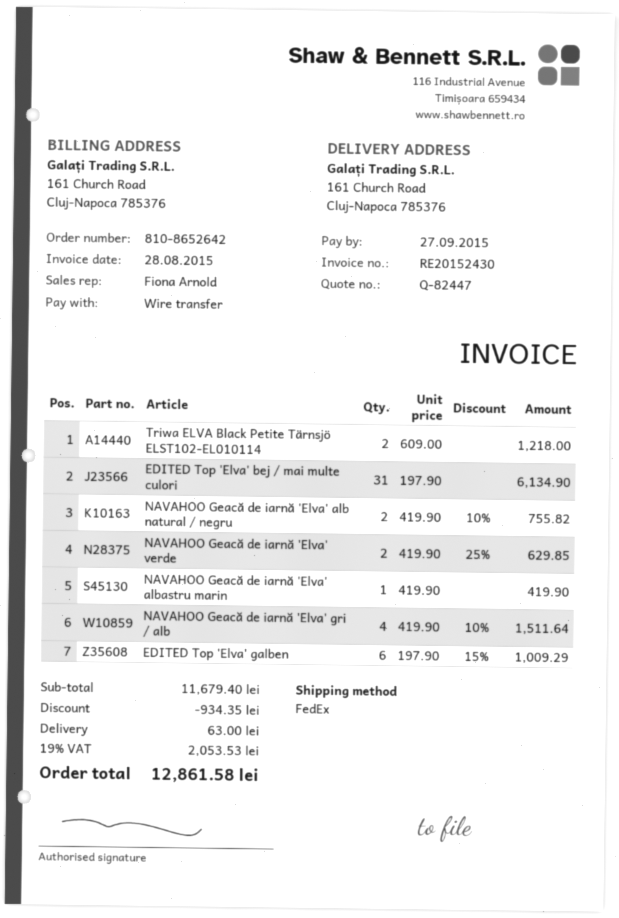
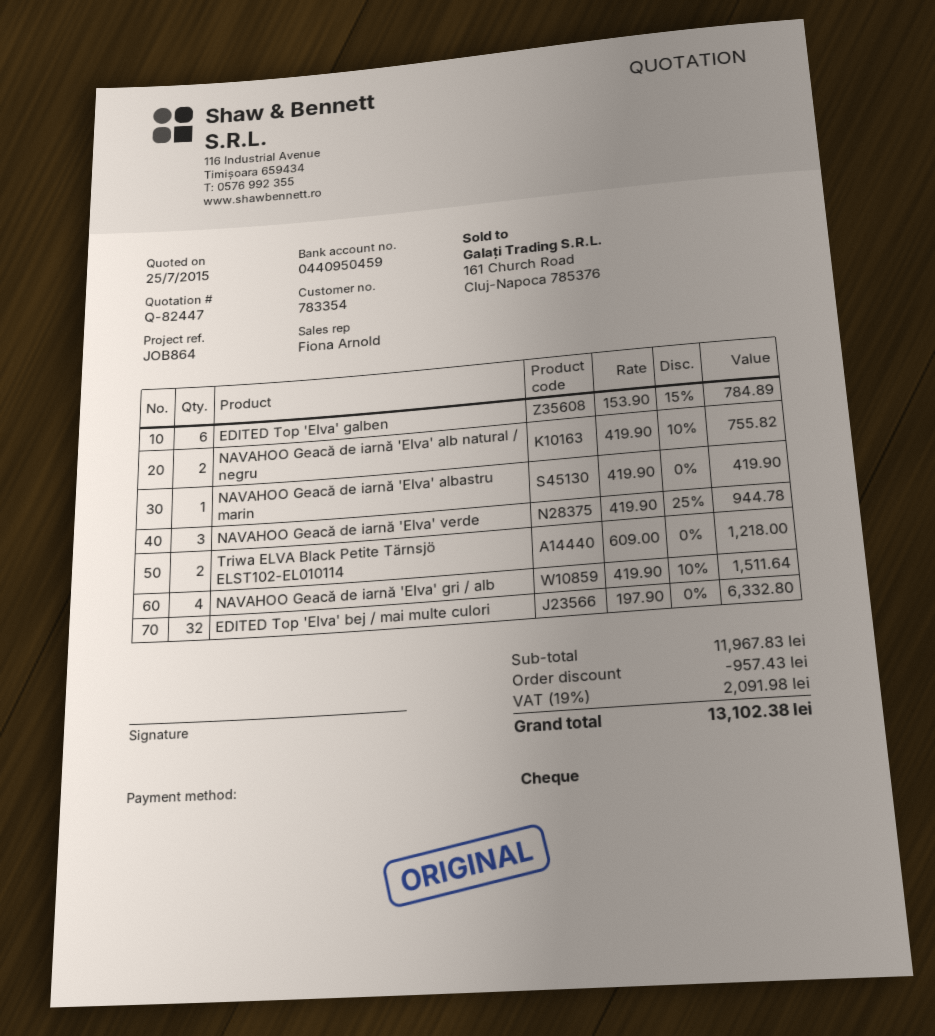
payment method: bank transfer -> cheque
EDITED Top 'Elva' bej / mai multe culori: 31 x 197.90 = 6134.90 -> 32 x 197.90 = 6332.80
NAVAHOO Geacă de iarnă 'Elva' verde: 2 x 419.90 - 25% = 629.85 -> 3 x 419.90 - 25% = 944.78
EDITED Top 'Elva' galben: 6 x 197.90 - 15% = 1009.29 -> 6 x 153.90 - 15% = 784.89
subtotal: 11679.40 -> 11967.83
discount: 934.35 -> 957.43
shipping: 63.00 -> none
tax: 19% = 2053.53 -> 19% = 2091.98
total: 12861.58 -> 13102.38

